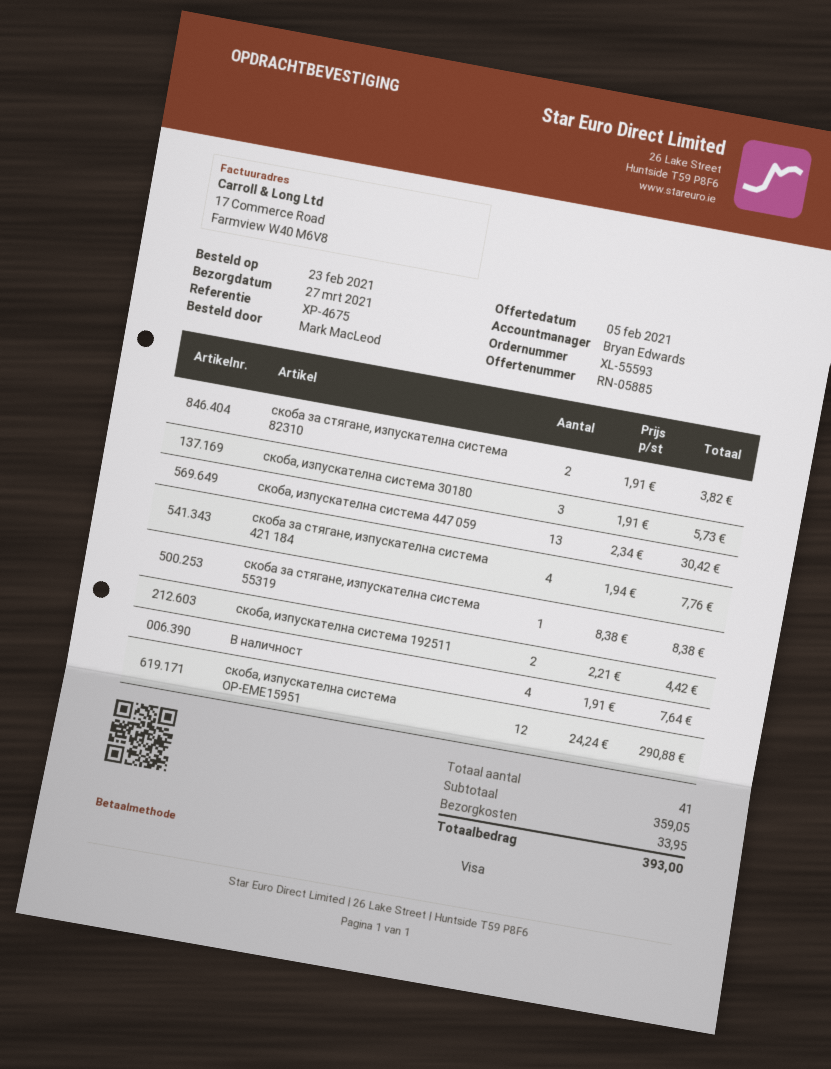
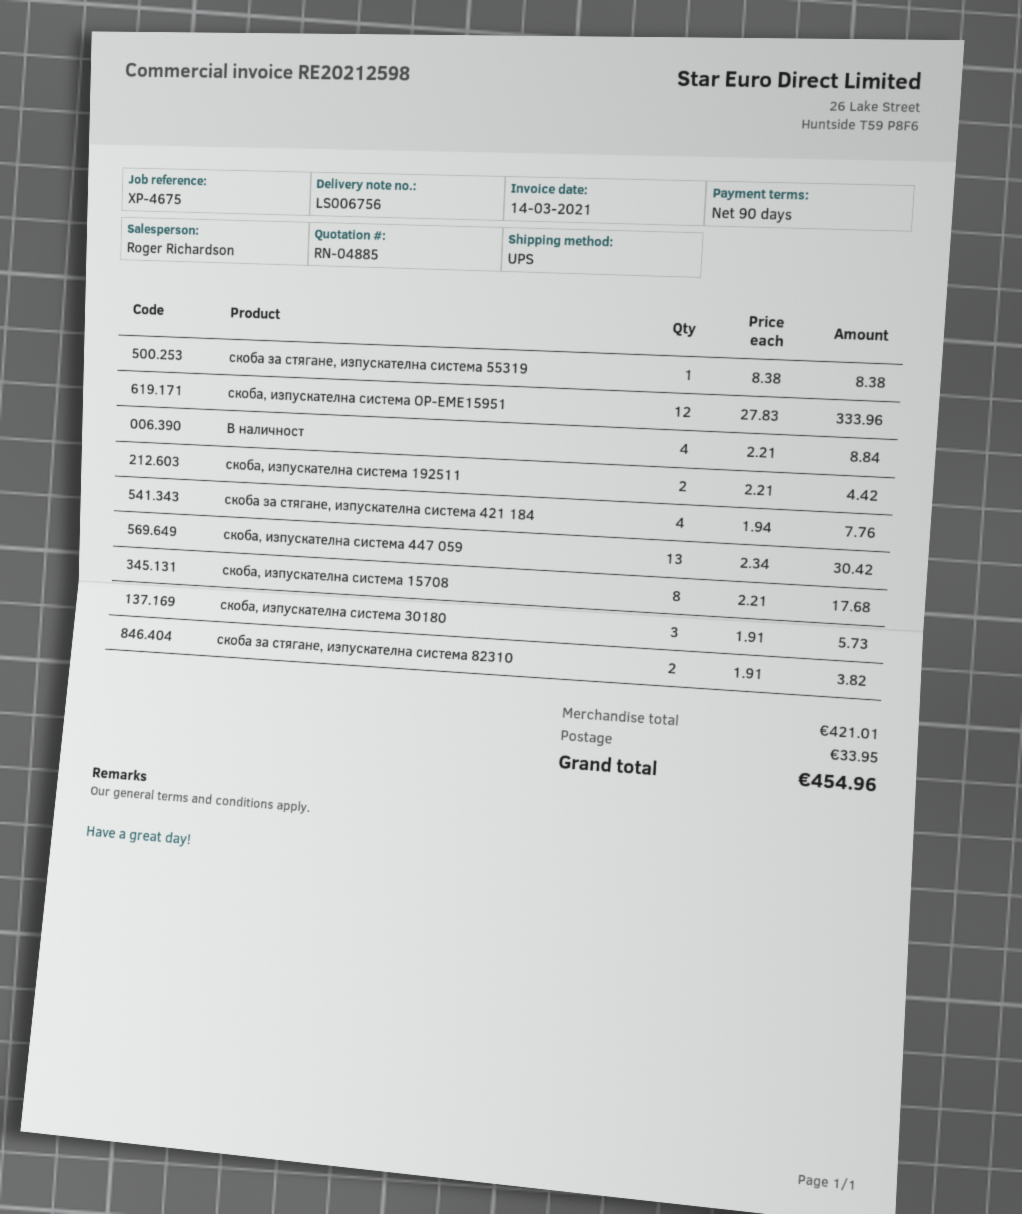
quote number: RN-05885 -> RN-04885
sales rep: Bryan Edwards -> Roger Richardson
В наличност: 4 x 1.91 = 7.64 -> 4 x 2.21 = 8.84
скоба, изпускателна система OP-EME15951: 12 x 24.24 = 290.88 -> 12 x 27.83 = 333.96
скоба, изпускателна система 15708: none -> 8 x 2.21 = 17.68
subtotal: 359.05 -> 421.01
total: 393.00 -> 454.96

